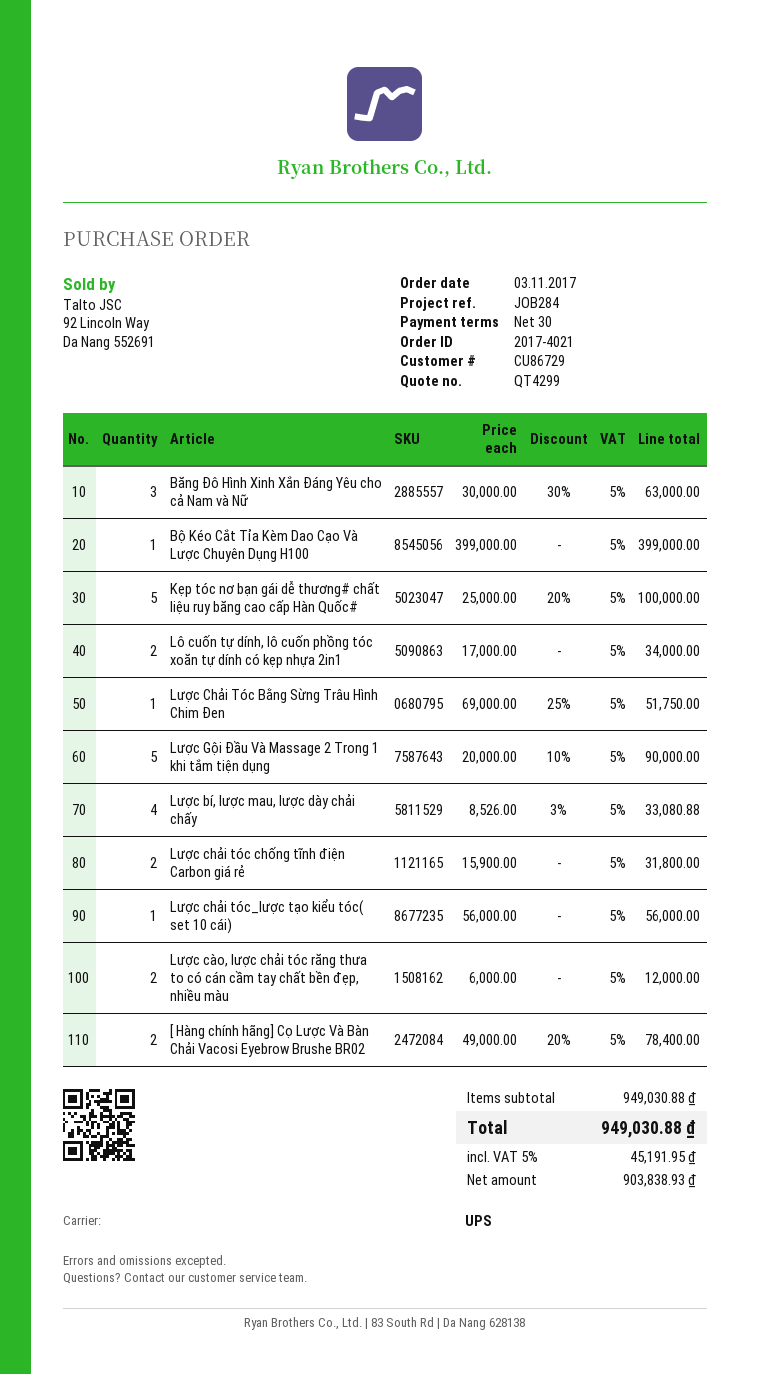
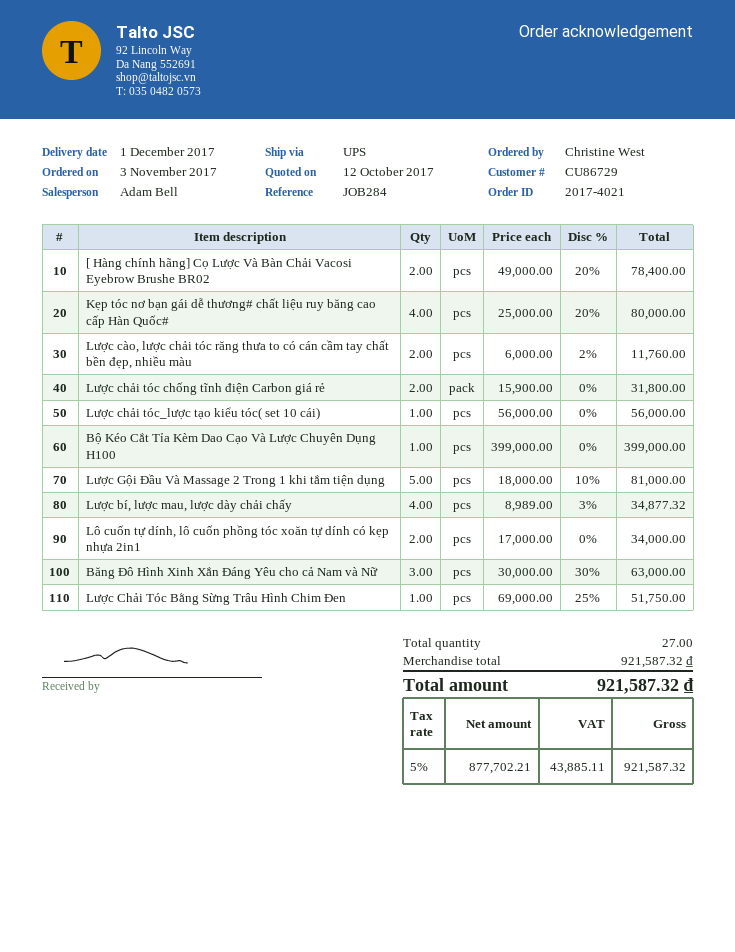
Kẹp tóc nơ bạn gái dễ thương# chất liệu ruy băng cao cấp Hàn Quốc#: 5 x 25000.00 - 20% = 100000.00 -> 4 x 25000.00 - 20% = 80000.00
Lược Gội Đầu Và Massage 2 Trong 1 khi tắm tiện dụng: 5 x 20000.00 - 10% = 90000.00 -> 5 x 18000.00 - 10% = 81000.00
Lược bí, lược mau, lược dày chải chấy: 4 x 8526.00 - 3% = 33080.88 -> 4 x 8989.00 - 3% = 34877.32
Lược cào, lược chải tóc răng thưa to có cán cầm tay chất bền đẹp, nhiều màu: 2 x 6000.00 = 12000.00 -> 2 x 6000.00 - 2% = 11760.00
subtotal: 949030.88 -> 921587.32
net: 903838.93 -> 877702.21
tax: 5% = 45191.95 -> 5% = 43885.11
total: 949030.88 -> 921587.32

